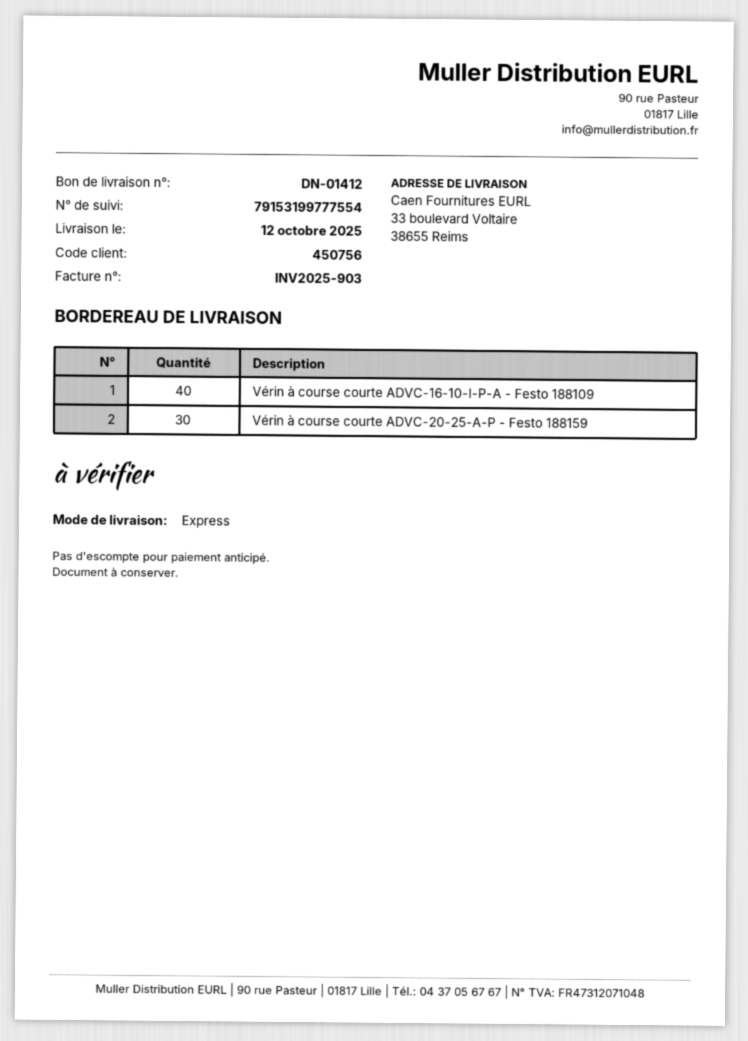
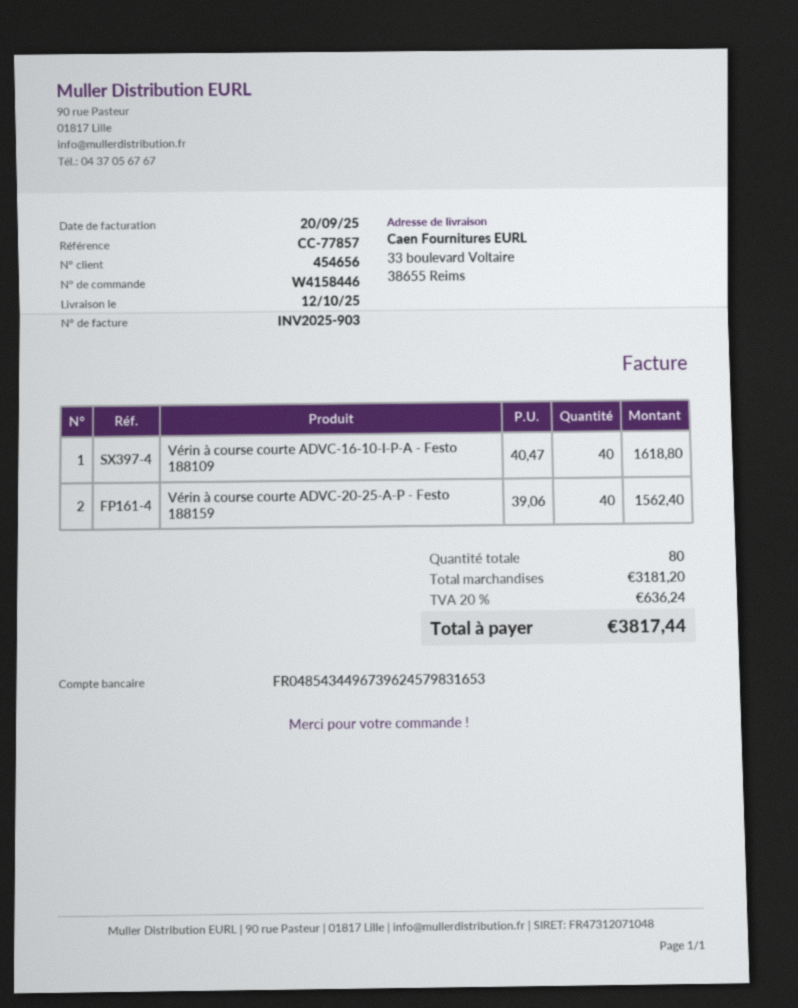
customer number: 450756 -> 454656
Vérin à course courte ADVC-20-25-A-P - Festo 188159: 30 -> 40

